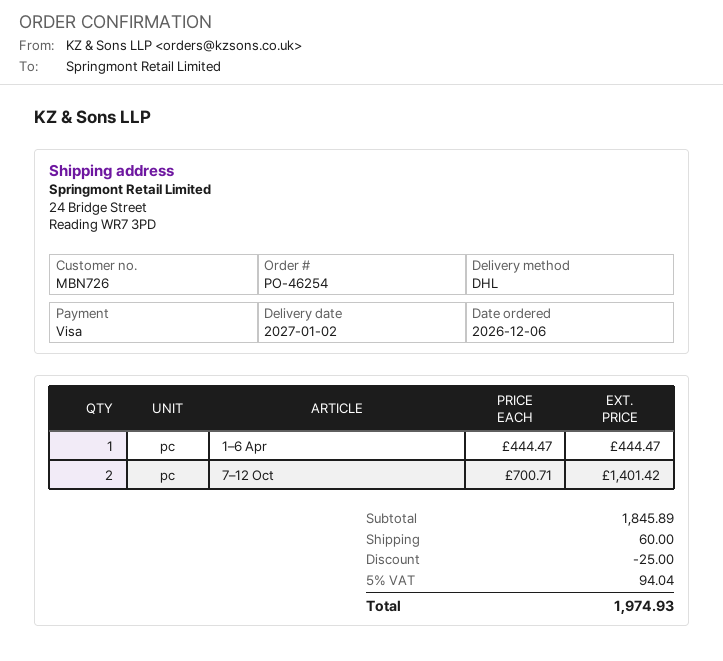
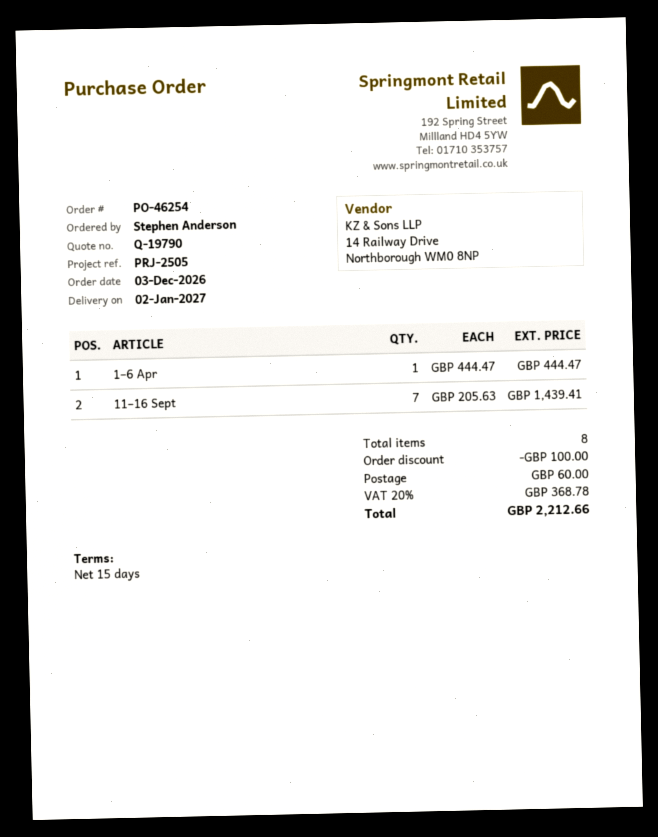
order date: 2026-12-06 -> 2026-12-03
7–12 Oct: 2 x 700.71 = 1401.42 -> none
11–16 Sept: none -> 7 x 205.63 = 1439.41
discount: 25.00 -> 100.00
tax: 5% = 94.04 -> 20% = 368.78
total: 1974.93 -> 2212.66

